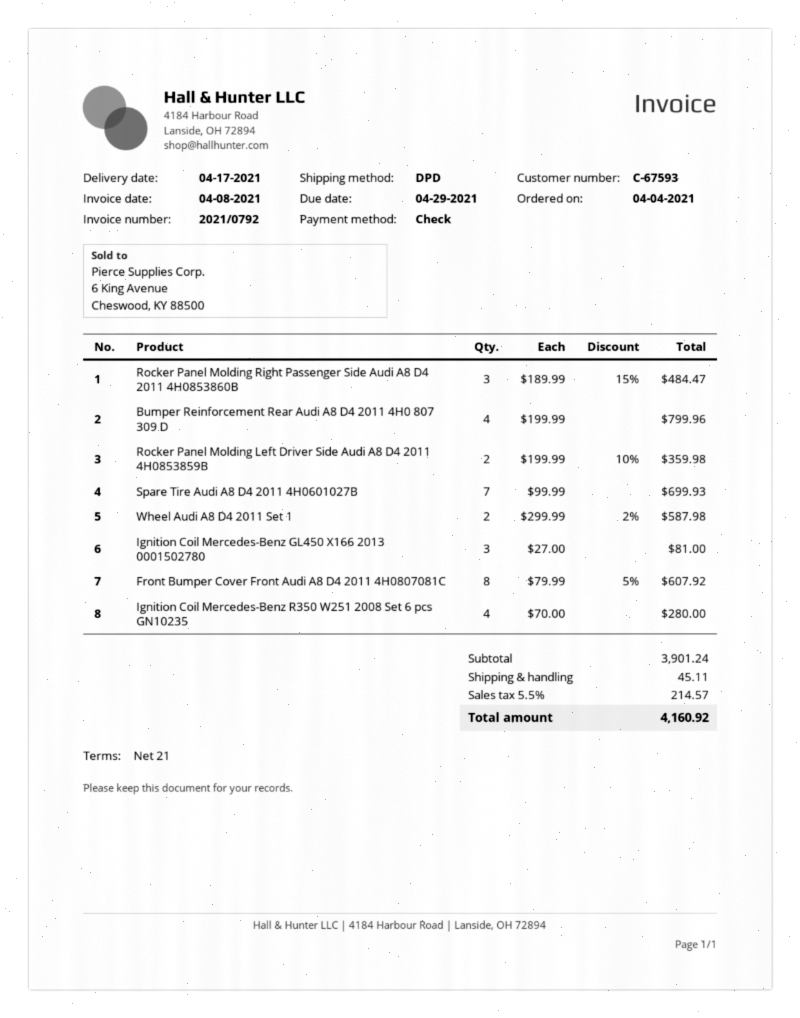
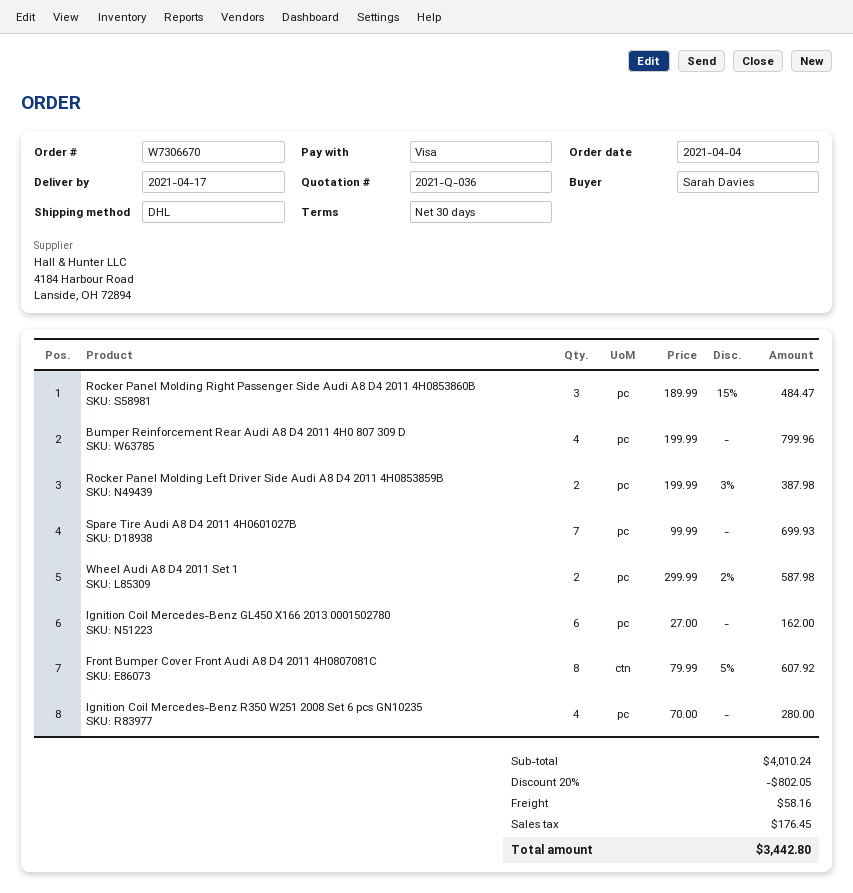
payment terms: 21 days -> 30 days
payment method: cheque -> Visa
shipping method: DPD -> DHL
Rocker Panel Molding Left Driver Side Audi A8 D4 2011 4H0853859B: 2 x 199.99 - 10% = 359.98 -> 2 x 199.99 - 3% = 387.98
Ignition Coil Mercedes-Benz GL450 X166 2013 0001502780: 3 x 27.00 = 81.00 -> 6 x 27.00 = 162.00
subtotal: 3901.24 -> 4010.24
discount: none -> 20% = 802.05
shipping: 45.11 -> 58.16
tax: 214.57 -> 176.45
total: 4160.92 -> 3442.80

